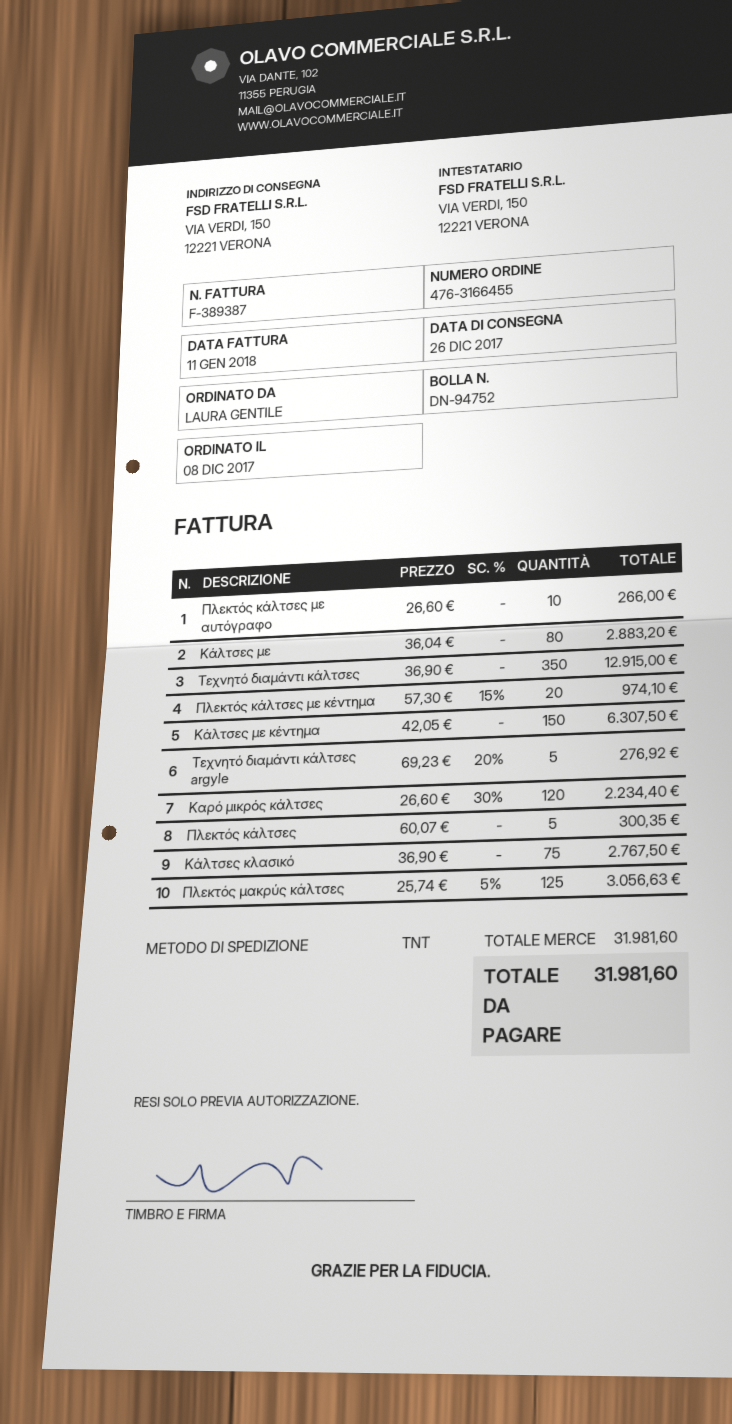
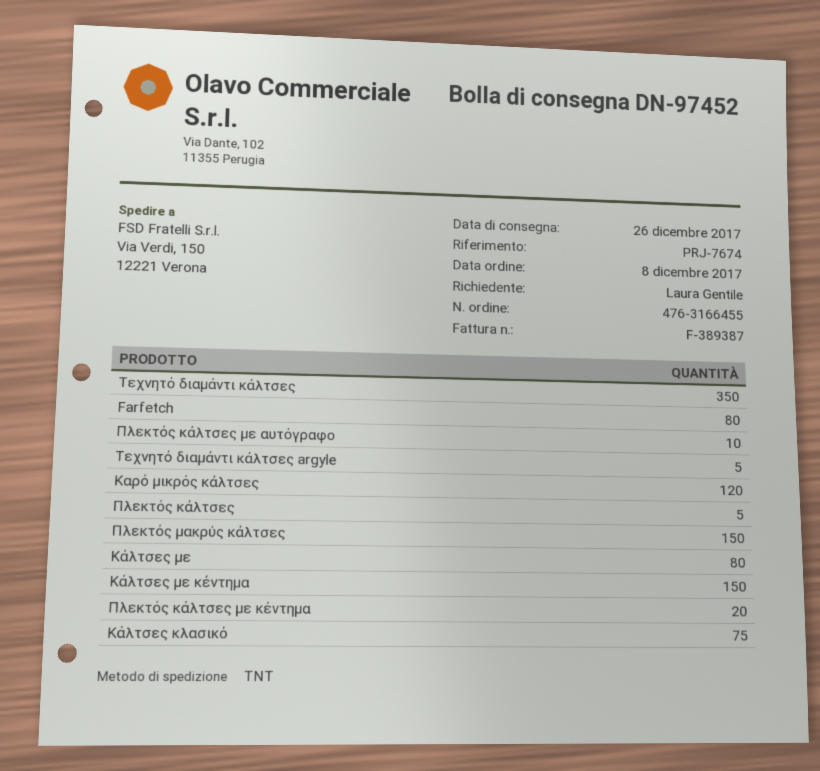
delivery note number: DN-94752 -> DN-97452
Πλεκτός μακρύς κάλτσες: 125 -> 150
Farfetch: none -> 80

